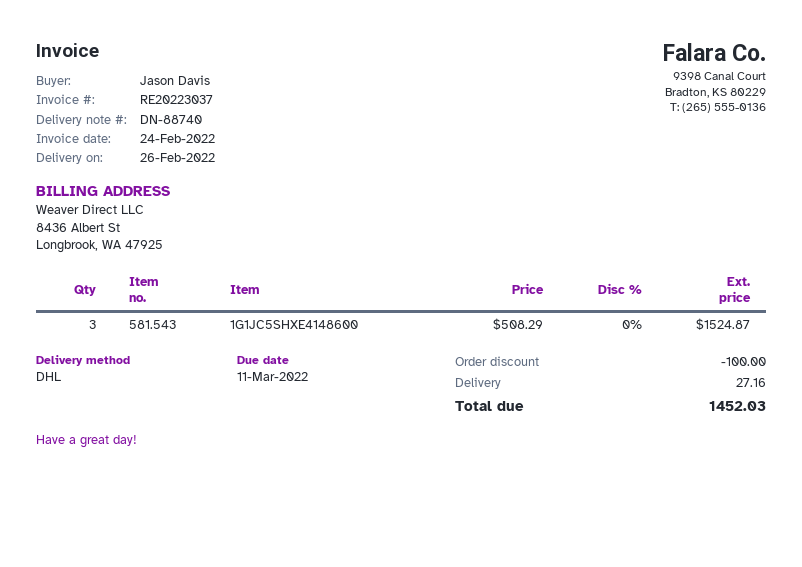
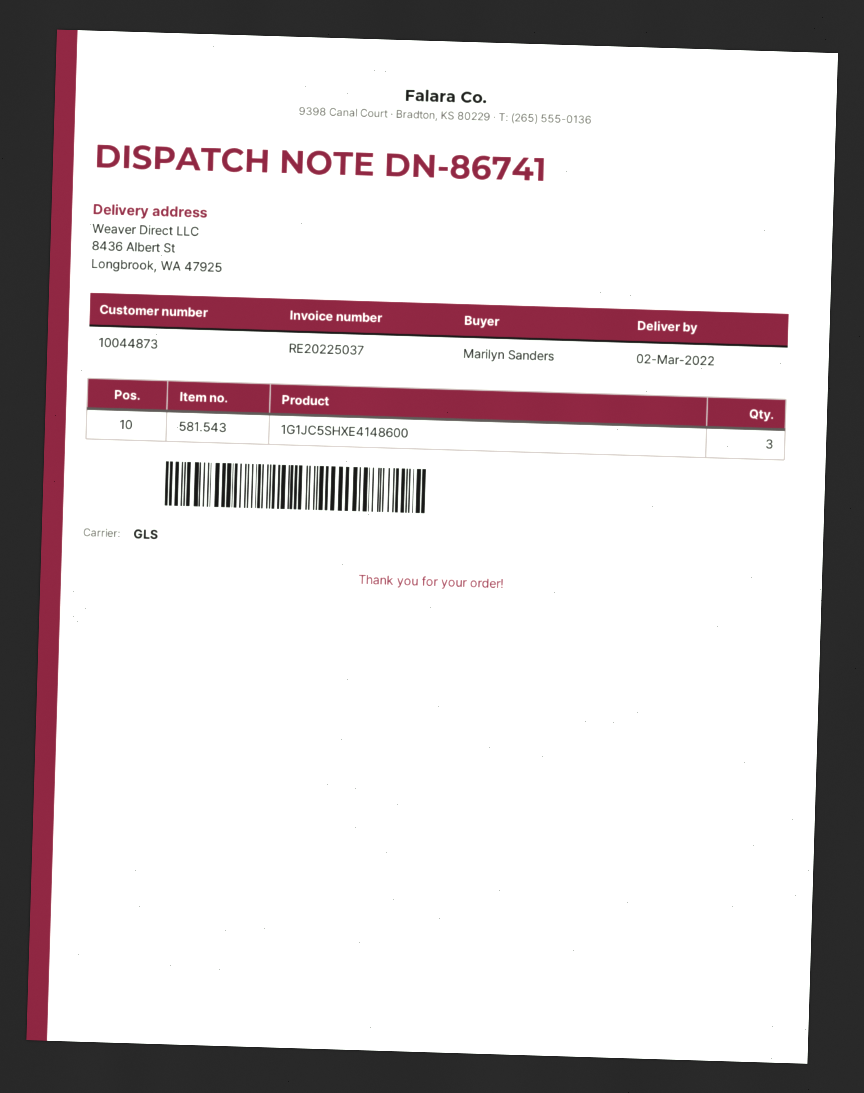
delivery note number: DN-88740 -> DN-86741
delivery date: 2022-02-26 -> 2022-03-02
invoice number: RE20223037 -> RE20225037
ordered by: Jason Davis -> Marilyn Sanders
shipping method: DHL -> GLS

